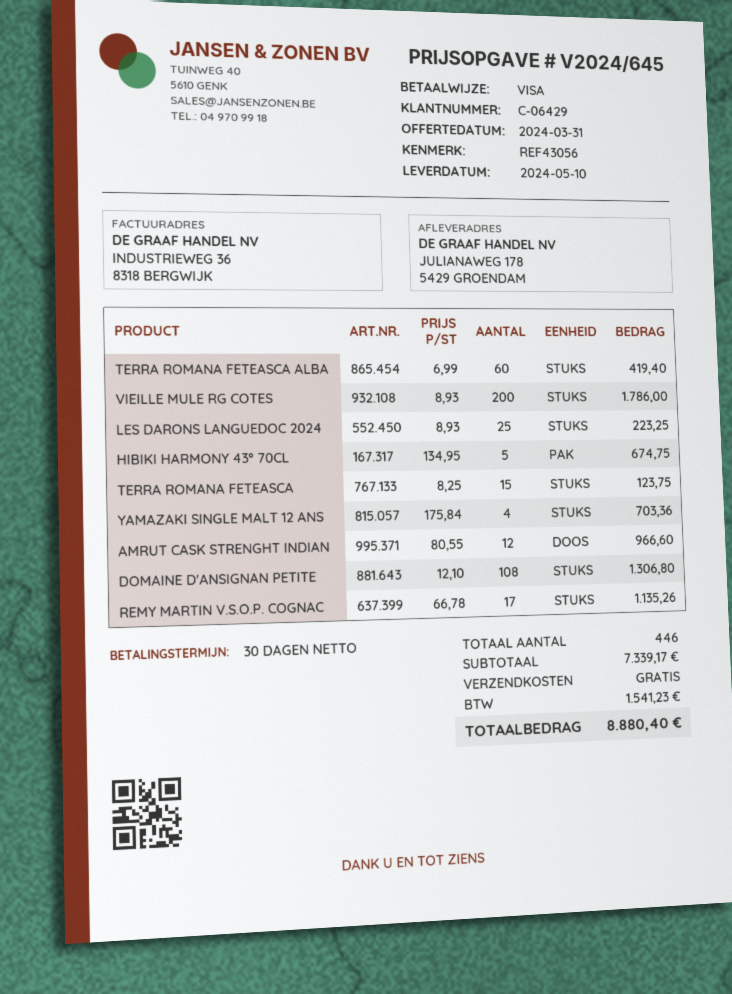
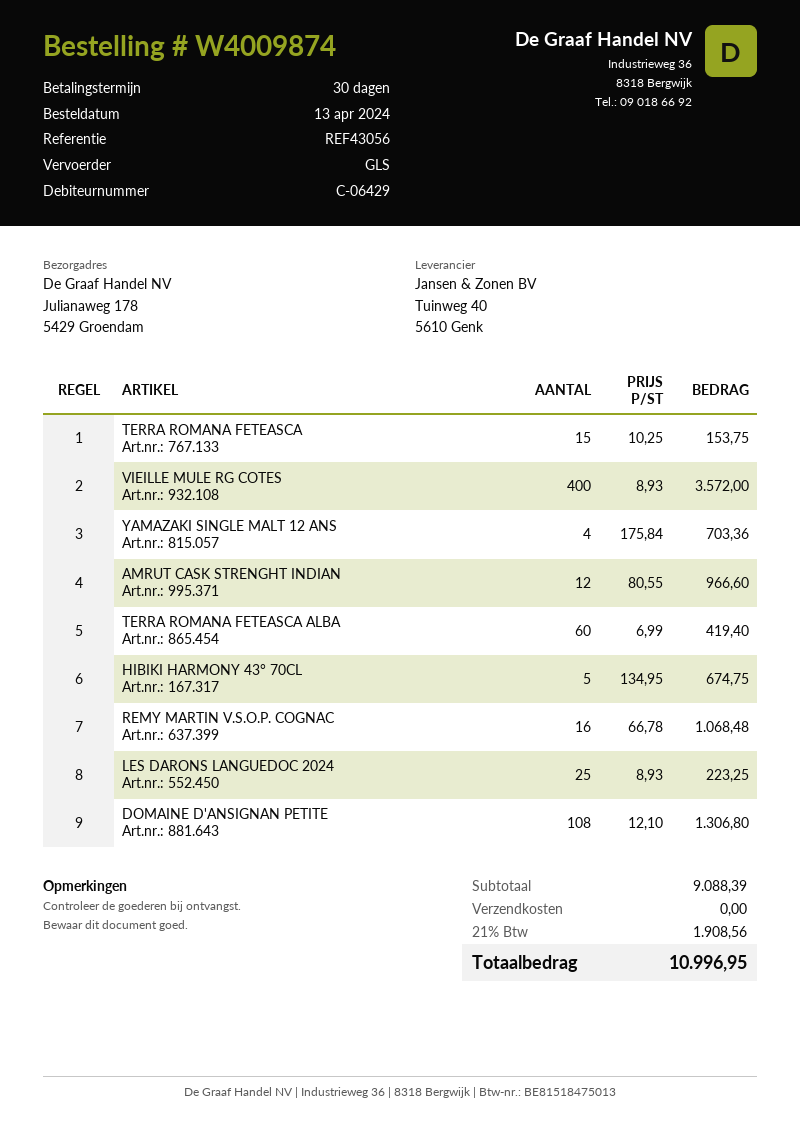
VIEILLE MULE RG COTES: 200 x 8.93 = 1786.00 -> 400 x 8.93 = 3572.00
TERRA ROMANA FETEASCA: 15 x 8.25 = 123.75 -> 15 x 10.25 = 153.75
REMY MARTIN V.S.O.P. COGNAC: 17 x 66.78 = 1135.26 -> 16 x 66.78 = 1068.48
subtotal: 7339.17 -> 9088.39
tax: 1541.23 -> 1908.56
total: 8880.40 -> 10996.95

